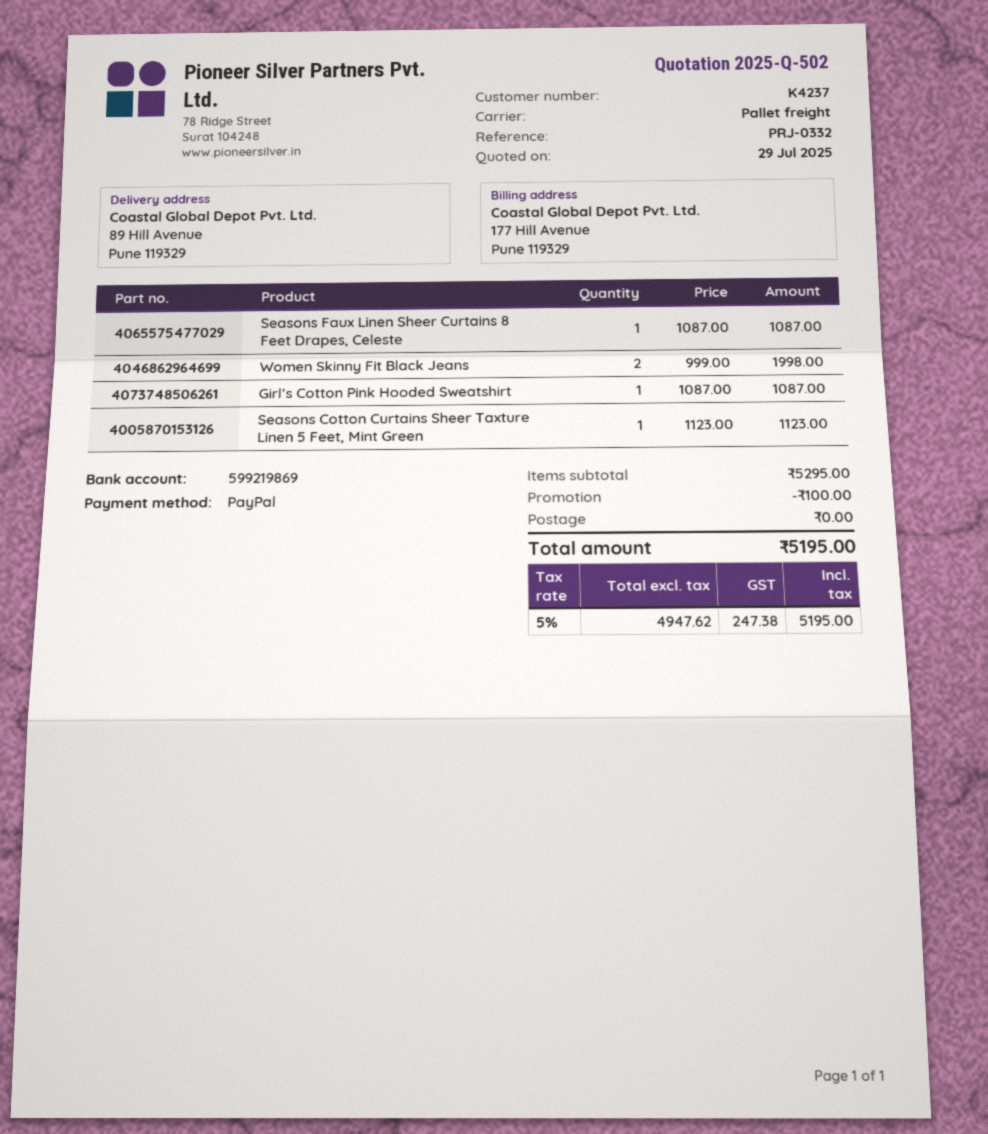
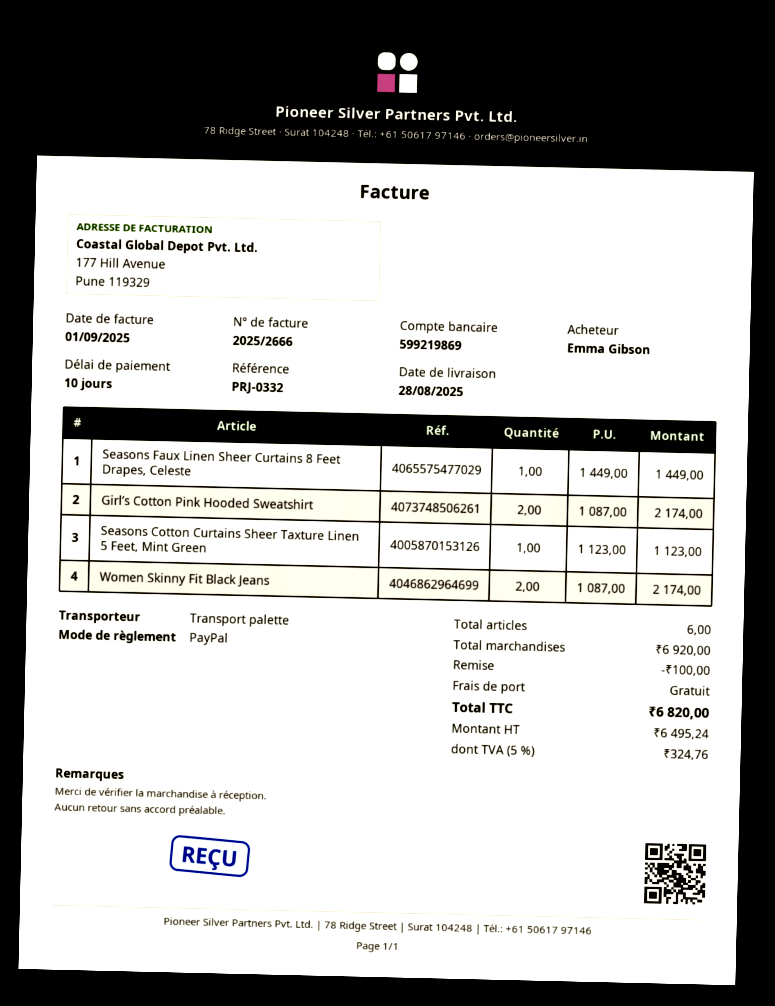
Seasons Faux Linen Sheer Curtains 8 Feet Drapes, Celeste: 1 x 1087.00 = 1087.00 -> 1 x 1449.00 = 1449.00
Women Skinny Fit Black Jeans: 2 x 999.00 = 1998.00 -> 2 x 1087.00 = 2174.00
Girl’s Cotton Pink Hooded Sweatshirt: 1 x 1087.00 = 1087.00 -> 2 x 1087.00 = 2174.00
subtotal: 5295.00 -> 6920.00
net: 4947.62 -> 6495.24
tax: 5% = 247.38 -> 5% = 324.76
total: 5195.00 -> 6820.00

